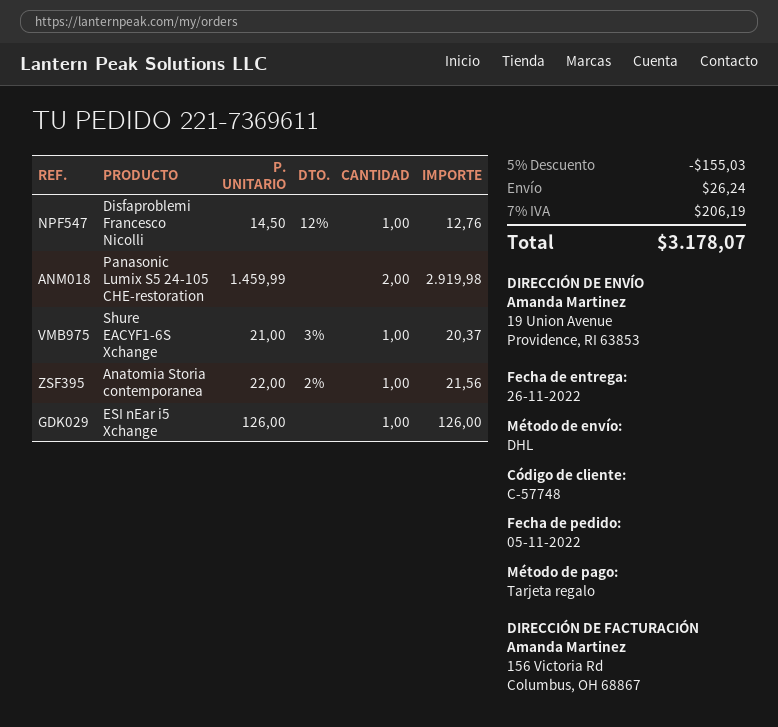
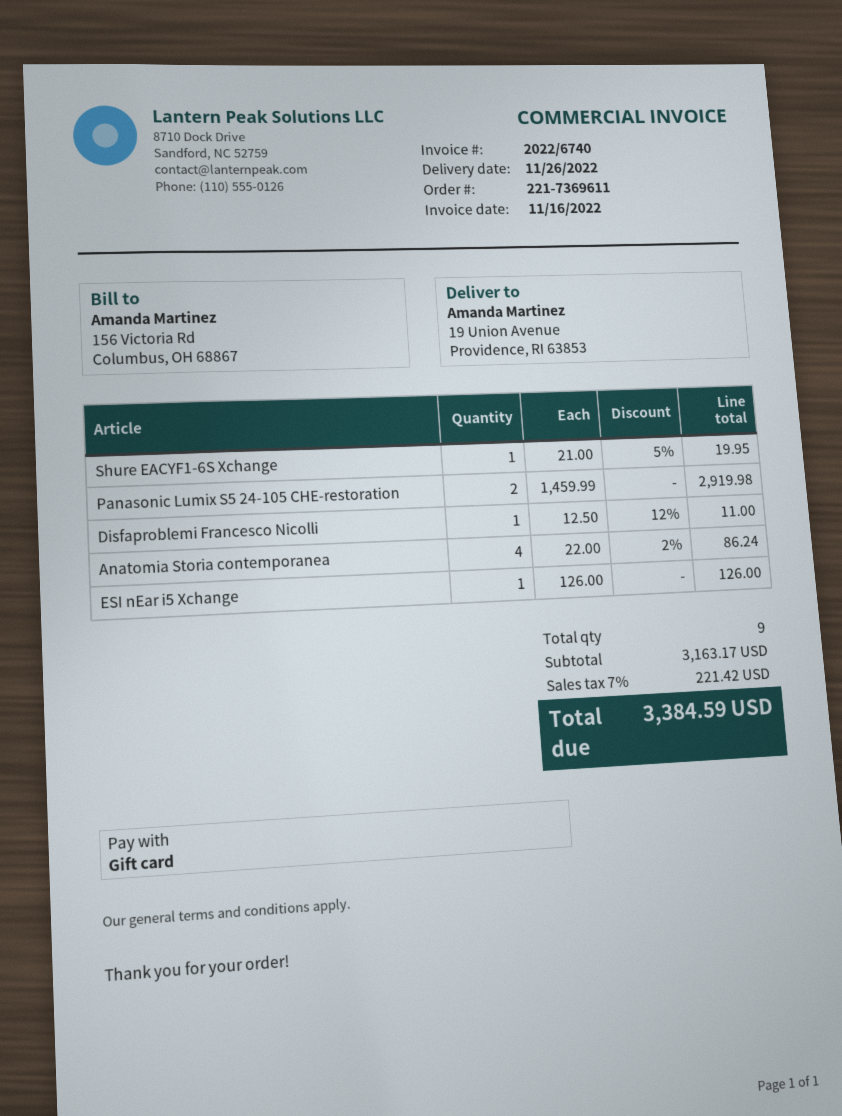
Disfaproblemi Francesco Nicolli: 1 x 14.50 - 12% = 12.76 -> 1 x 12.50 - 12% = 11.00
Shure EACYF1-6S Xchange: 1 x 21.00 - 3% = 20.37 -> 1 x 21.00 - 5% = 19.95
Anatomia Storia contemporanea: 1 x 22.00 - 2% = 21.56 -> 4 x 22.00 - 2% = 86.24
discount: 5% = 155.03 -> none
shipping: 26.24 -> none
tax: 7% = 206.19 -> 7% = 221.42
total: 3178.07 -> 3384.59

